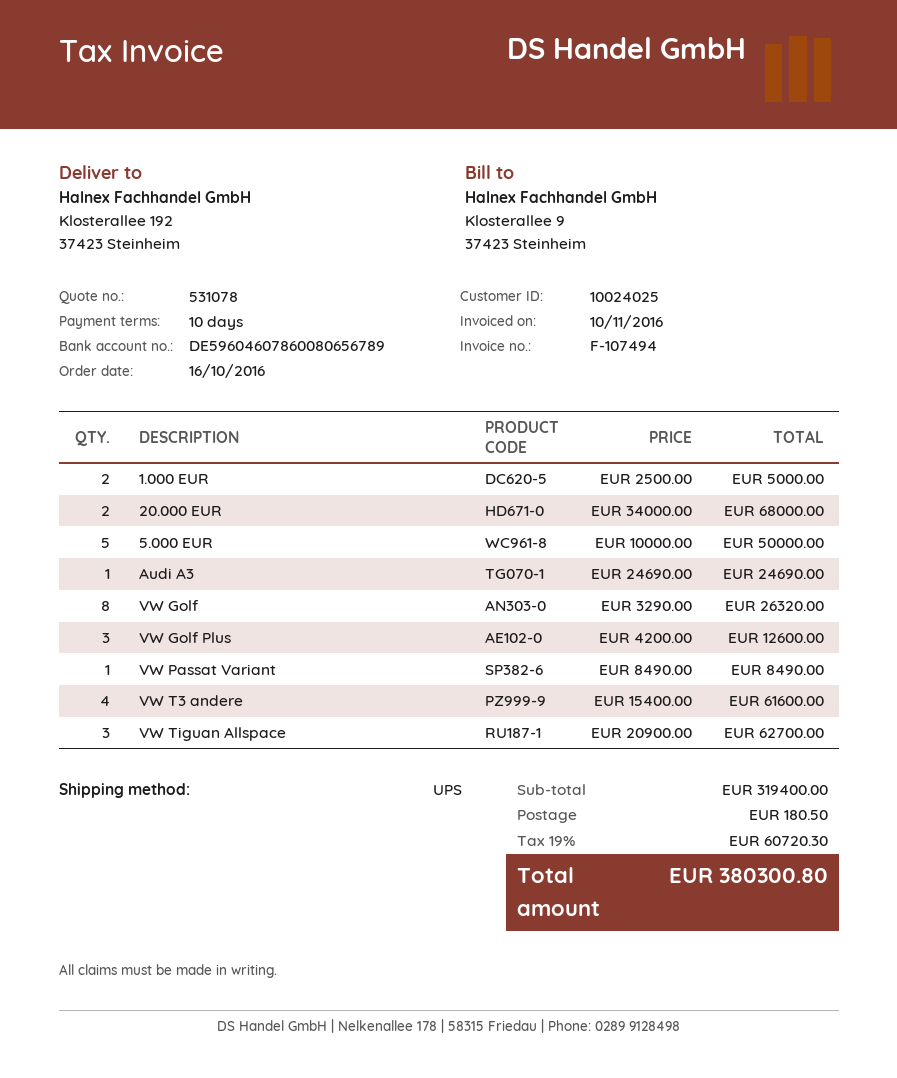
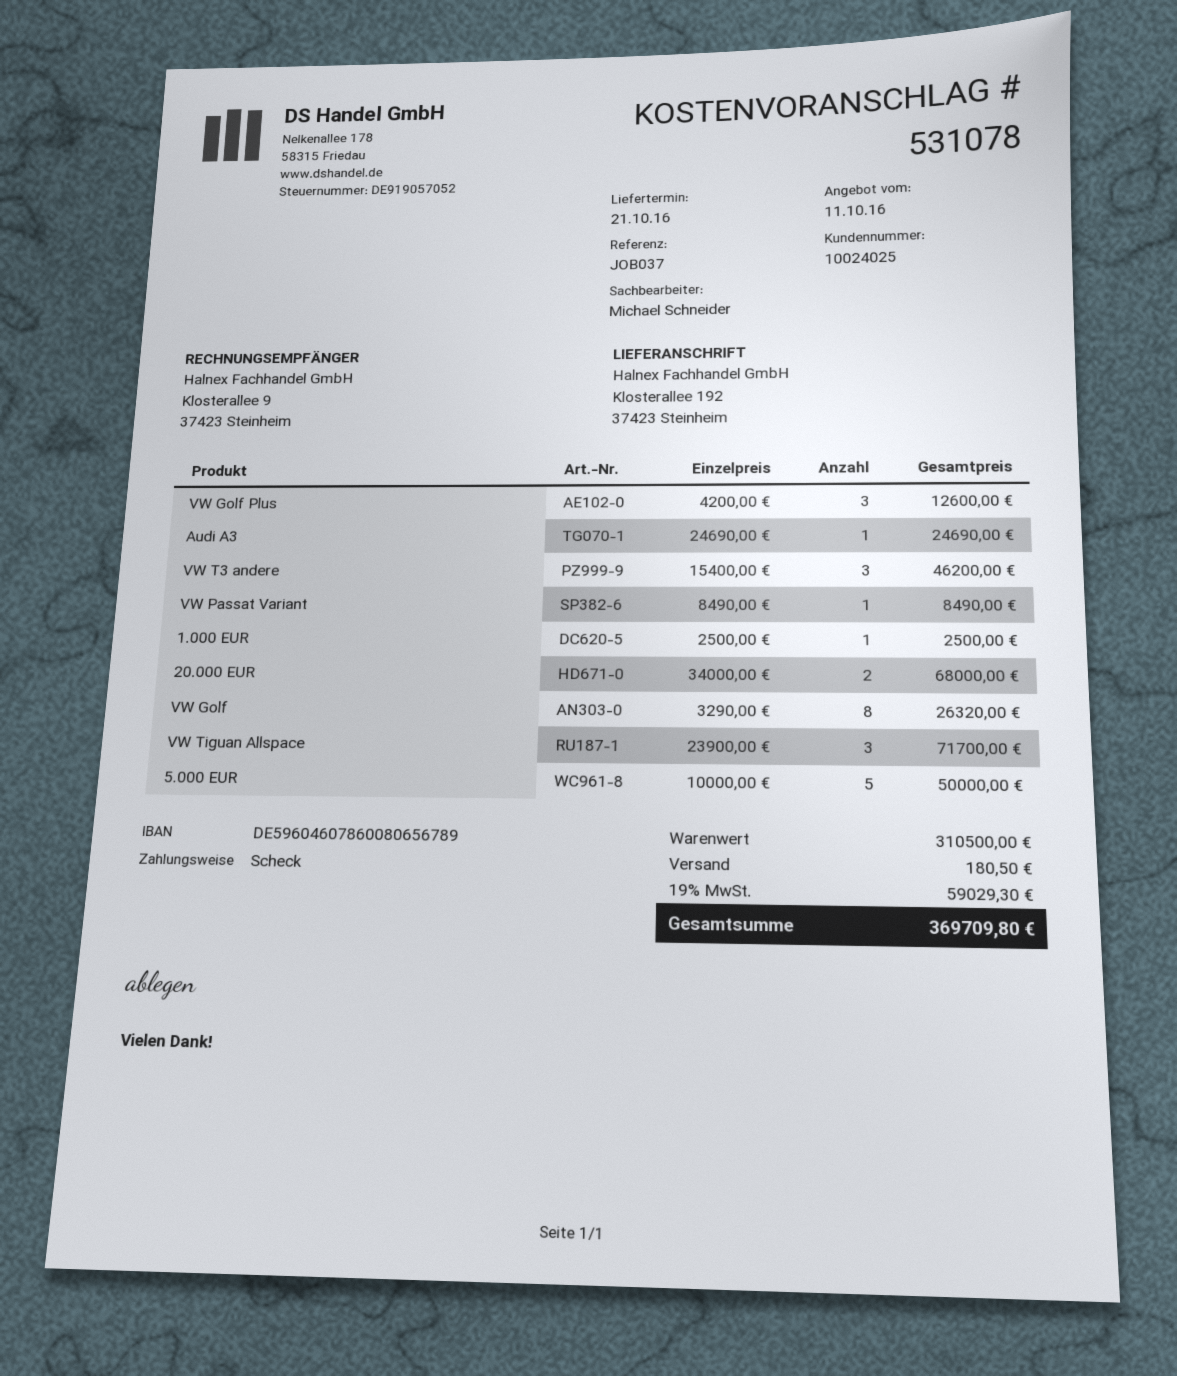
1.000 EUR: 2 x 2500.00 = 5000.00 -> 1 x 2500.00 = 2500.00
VW T3 andere: 4 x 15400.00 = 61600.00 -> 3 x 15400.00 = 46200.00
VW Tiguan Allspace: 3 x 20900.00 = 62700.00 -> 3 x 23900.00 = 71700.00
subtotal: 319400.00 -> 310500.00
tax: 19% = 60720.30 -> 19% = 59029.30
total: 380300.80 -> 369709.80

